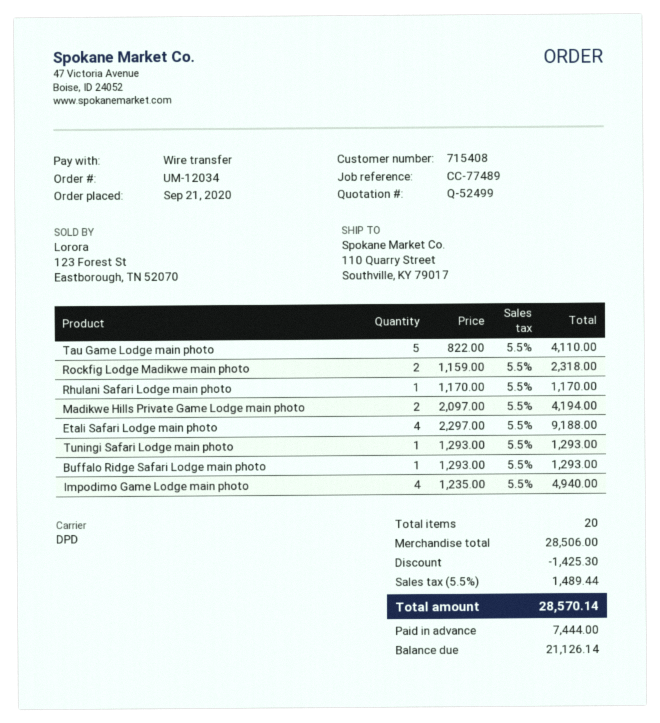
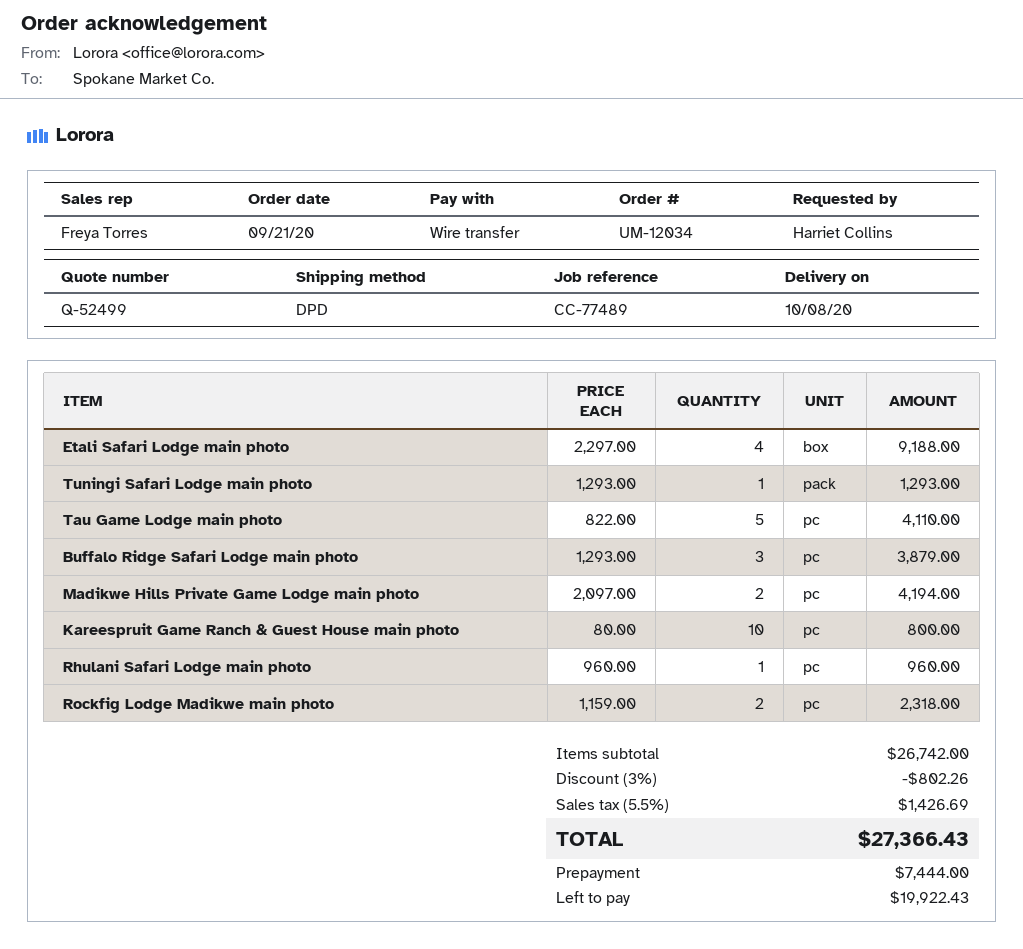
Rhulani Safari Lodge main photo: 1 x 1170.00 = 1170.00 -> 1 x 960.00 = 960.00
Buffalo Ridge Safari Lodge main photo: 1 x 1293.00 = 1293.00 -> 3 x 1293.00 = 3879.00
Impodimo Game Lodge main photo: 4 x 1235.00 = 4940.00 -> none
Kareespruit Game Ranch & Guest House main photo: none -> 10 x 80.00 = 800.00
subtotal: 28506.00 -> 26742.00
discount: 1425.30 -> 802.26
tax: 5.5% = 1489.44 -> 5.5% = 1426.69
total: 28570.14 -> 27366.43
balance: 21126.14 -> 19922.43

